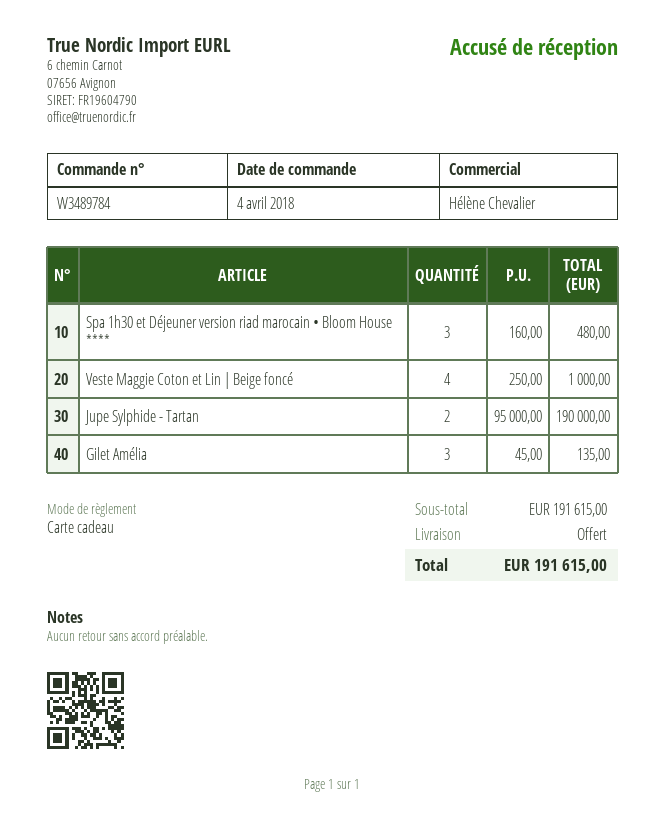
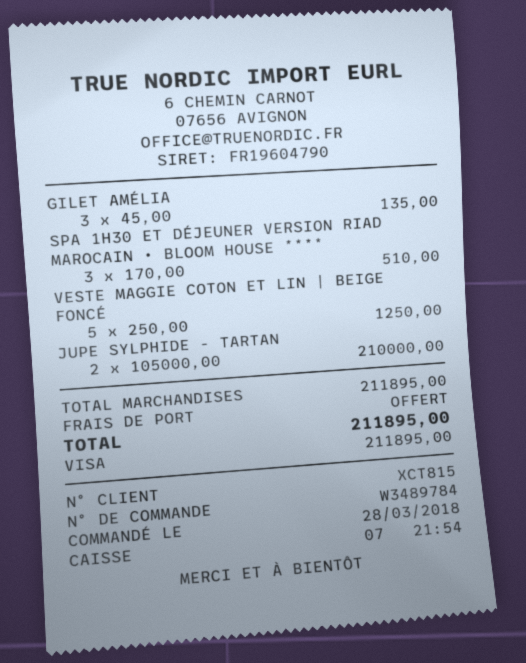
order date: 2018-04-04 -> 2018-03-28
payment method: gift card -> Visa
Spa 1h30 et Déjeuner version riad marocain • Bloom House ****: 3 x 160.00 = 480.00 -> 3 x 170.00 = 510.00
Veste Maggie Coton et Lin | Beige foncé: 4 x 250.00 = 1000.00 -> 5 x 250.00 = 1250.00
Jupe Sylphide - Tartan: 2 x 95000.00 = 190000.00 -> 2 x 105000.00 = 210000.00
subtotal: 191615.00 -> 211895.00
total: 191615.00 -> 211895.00

